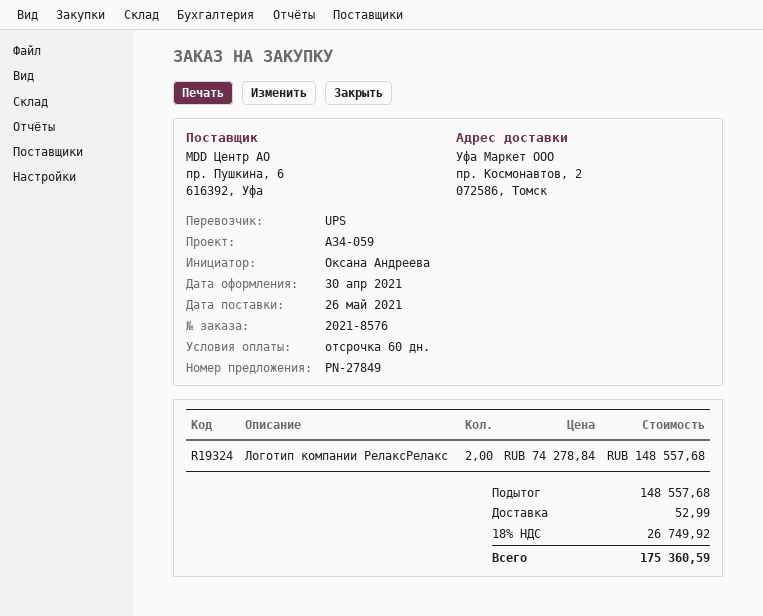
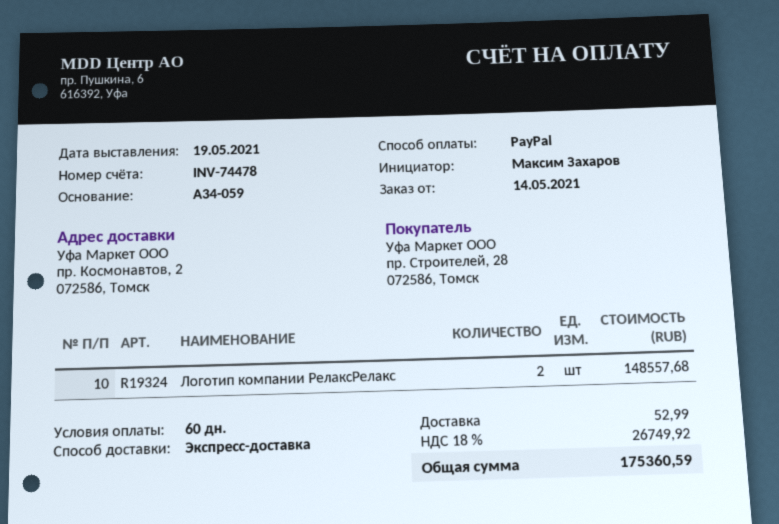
order date: 2021-04-30 -> 2021-05-14
ordered by: Оксана Андреева -> Максим Захаров
shipping method: UPS -> express

